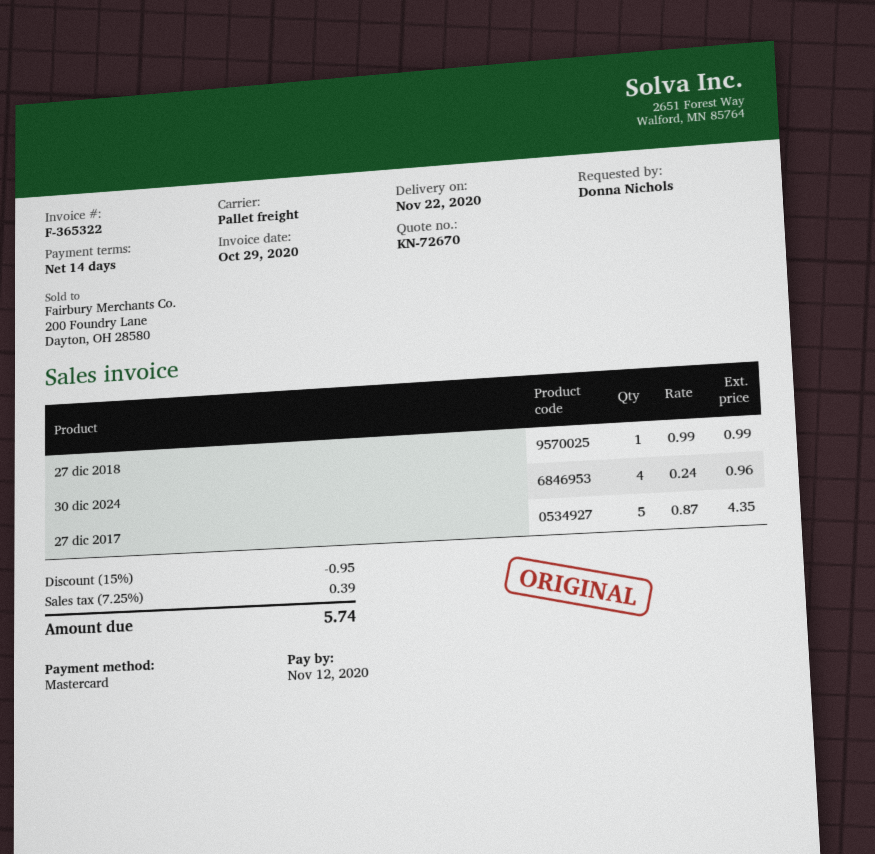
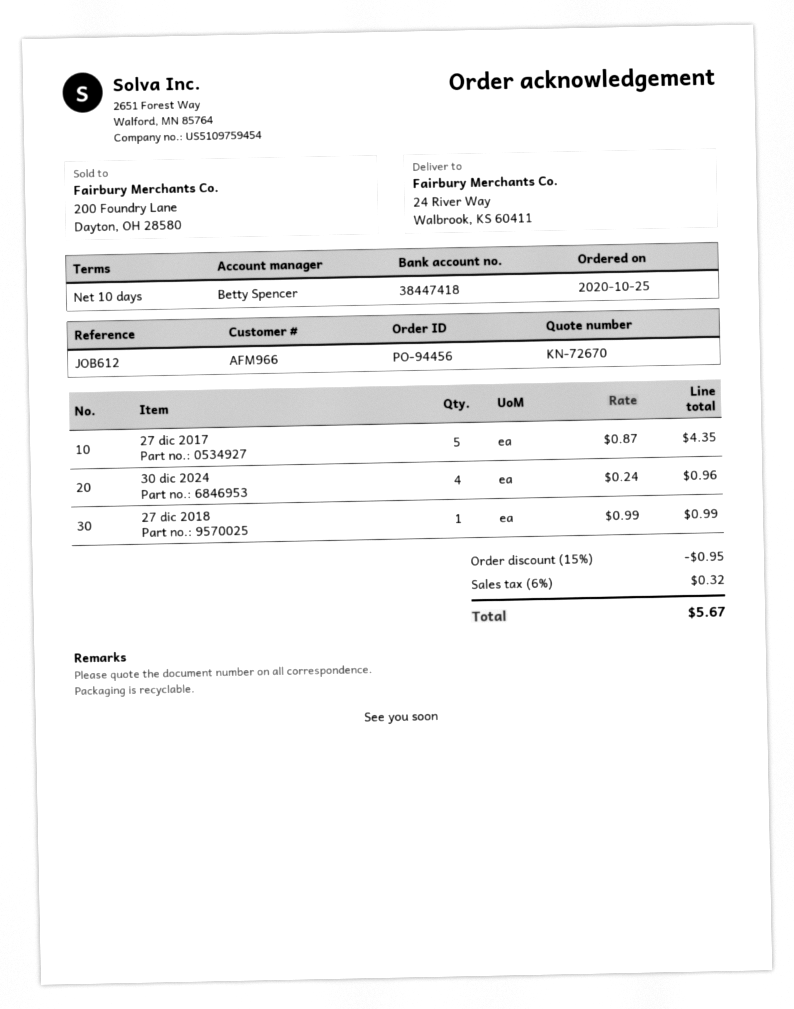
payment terms: 14 days -> 10 days
tax: 7.25% = 0.39 -> 6% = 0.32
total: 5.74 -> 5.67

